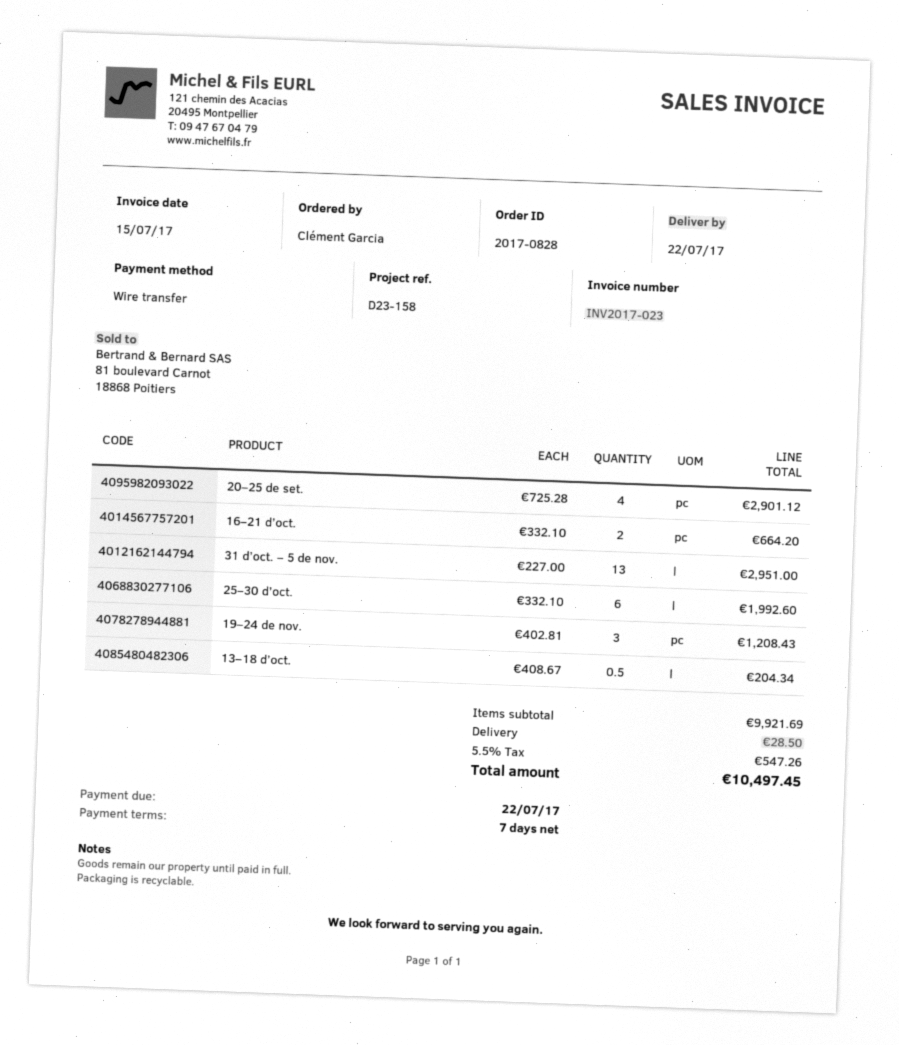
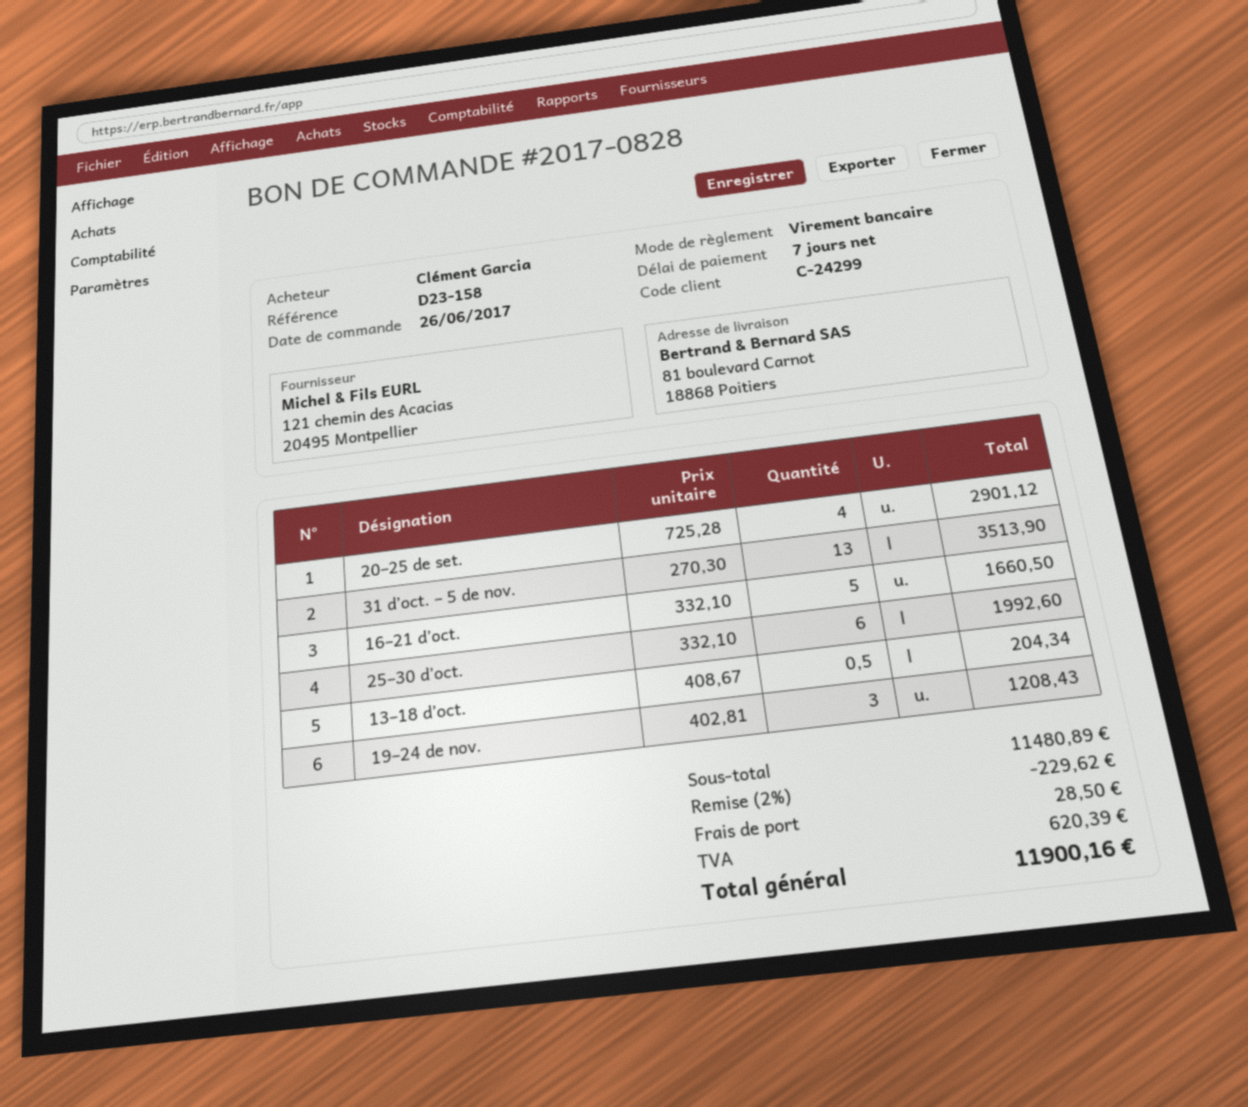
16–21 d’oct.: 2 x 332.10 = 664.20 -> 5 x 332.10 = 1660.50
31 d’oct. – 5 de nov.: 13 x 227.00 = 2951.00 -> 13 x 270.30 = 3513.90
subtotal: 9921.69 -> 11480.89
discount: none -> 2% = 229.62
tax: 547.26 -> 620.39
total: 10497.45 -> 11900.16

